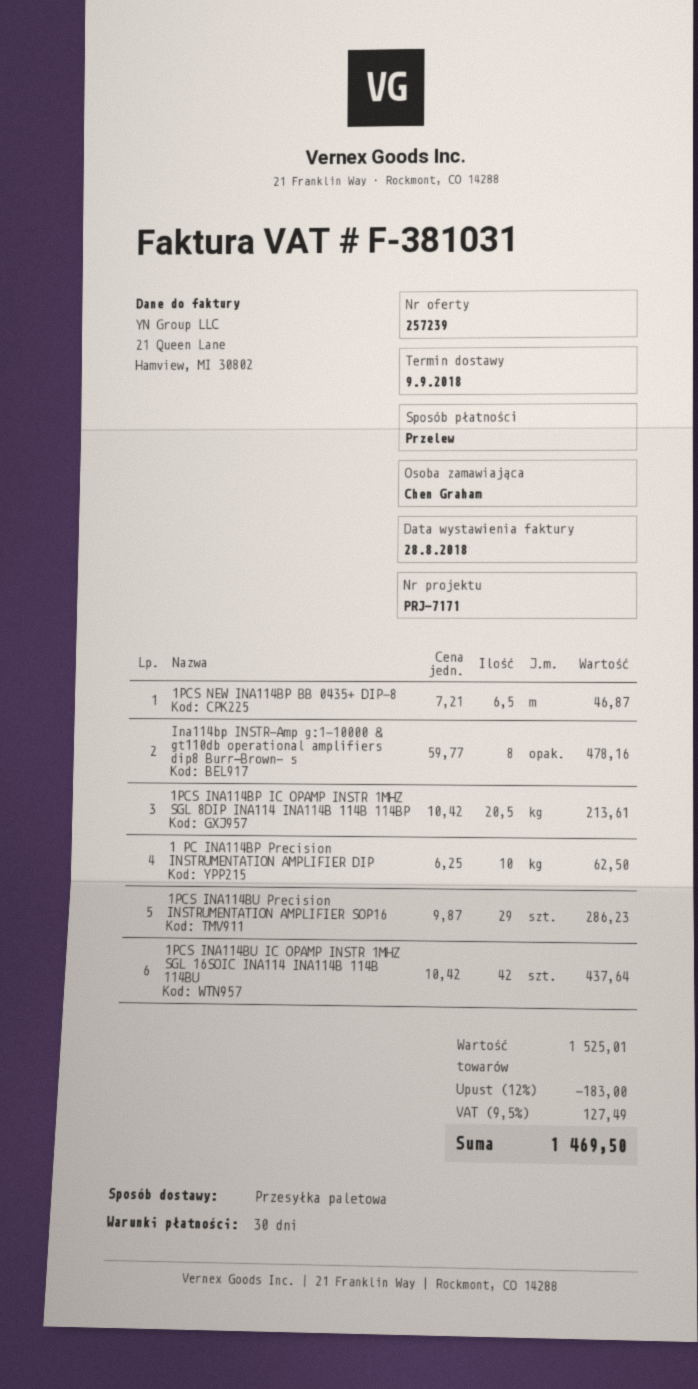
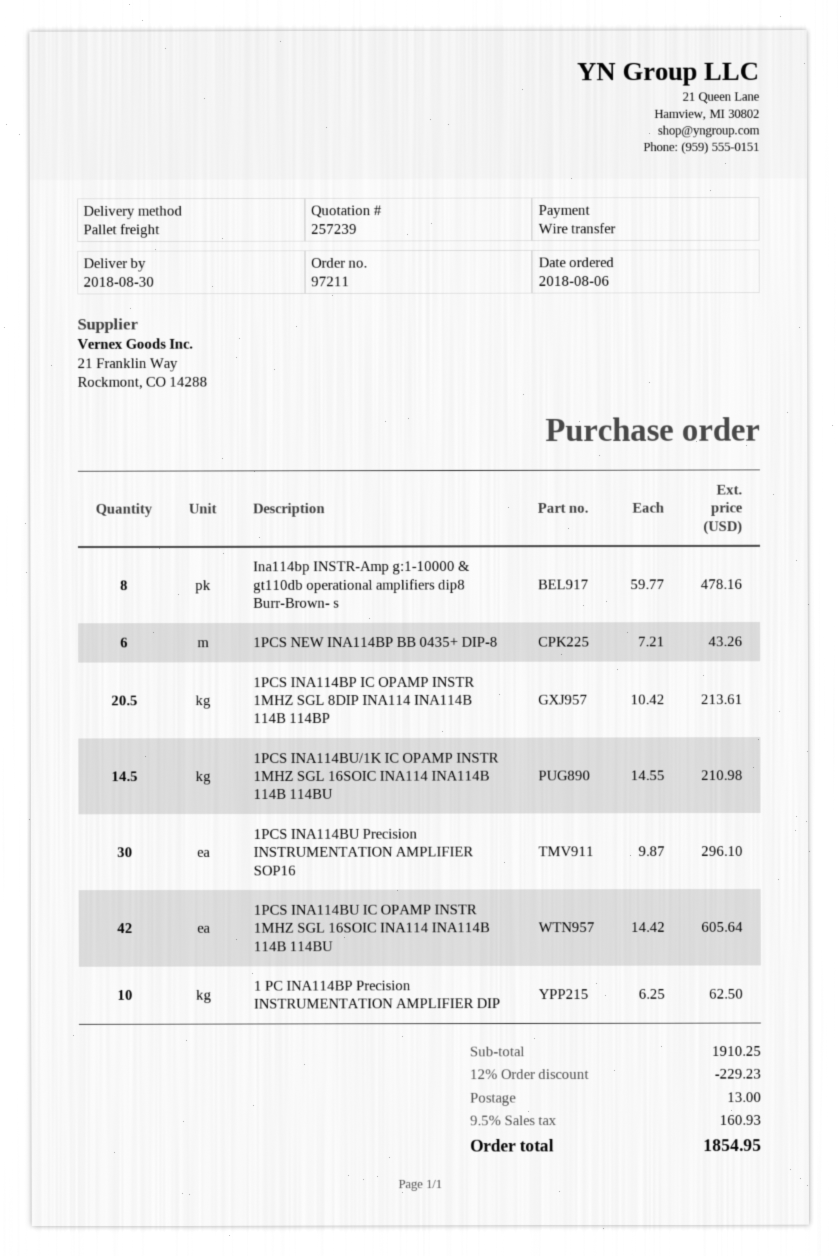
delivery date: 2018-09-09 -> 2018-08-30
1PCS NEW INA114BP BB 0435+ DIP-8: 6.5 x 7.21 = 46.87 -> 6 x 7.21 = 43.26
1PCS INA114BU Precision INSTRUMENTATION AMPLIFIER SOP16: 29 x 9.87 = 286.23 -> 30 x 9.87 = 296.10
1PCS INA114BU IC OPAMP INSTR 1MHZ SGL 16SOIC INA114 INA114B 114B 114BU: 42 x 10.42 = 437.64 -> 42 x 14.42 = 605.64
1PCS INA114BU/1K IC OPAMP INSTR 1MHZ SGL 16SOIC INA114 INA114B 114B 114BU: none -> 14.5 x 14.55 = 210.98
subtotal: 1525.01 -> 1910.25
discount: 12% = 183.00 -> 12% = 229.23
shipping: none -> 13.00
tax: 9.5% = 127.49 -> 9.5% = 160.93
total: 1469.50 -> 1854.95

